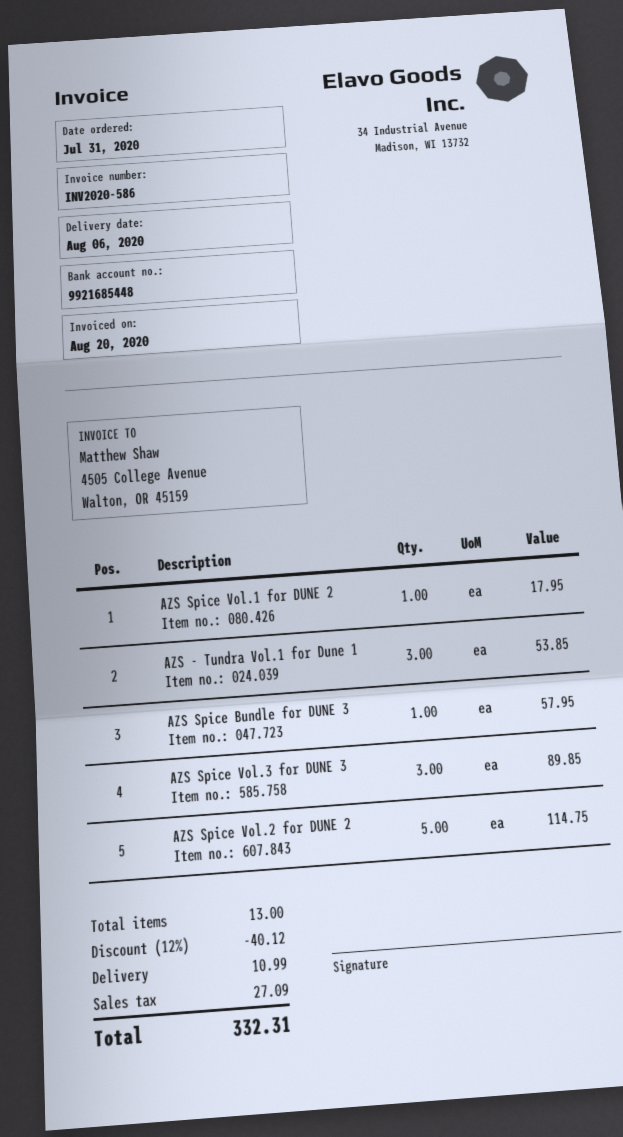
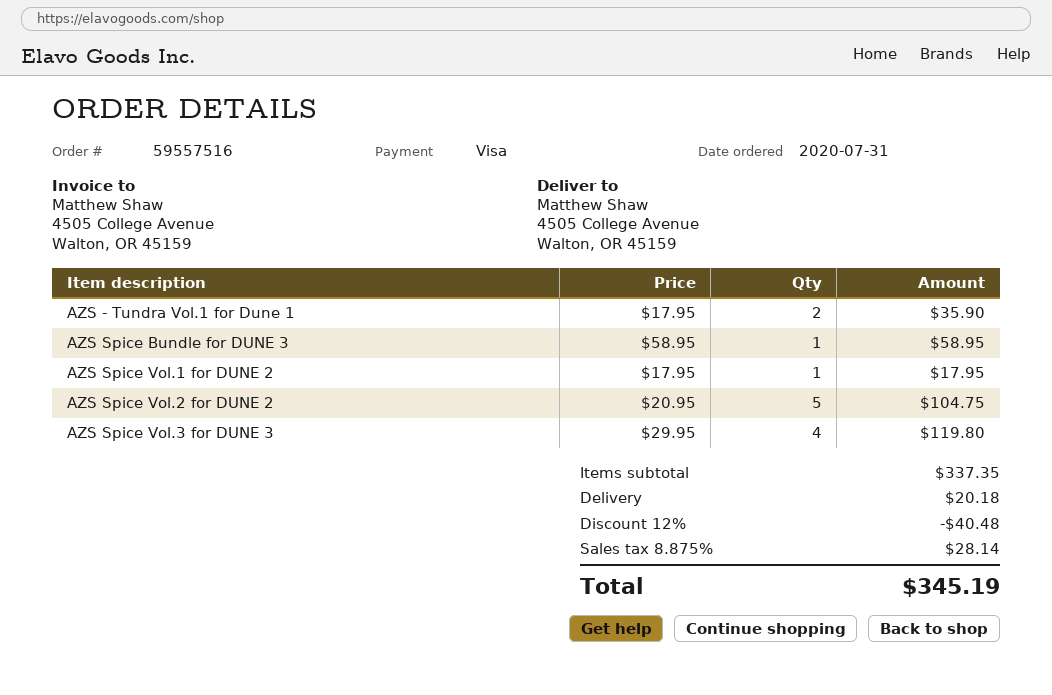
AZS - Tundra Vol.1 for Dune 1: 3 for 53.85 -> 2 for 35.90
AZS Spice Bundle for DUNE 3: 1 for 57.95 -> 1 for 58.95
AZS Spice Vol.3 for DUNE 3: 3 for 89.85 -> 4 for 119.80
AZS Spice Vol.2 for DUNE 2: 5 for 114.75 -> 5 for 104.75
discount: 12% = 40.12 -> 12% = 40.48
shipping: 10.99 -> 20.18
tax: 27.09 -> 28.14
total: 332.31 -> 345.19

